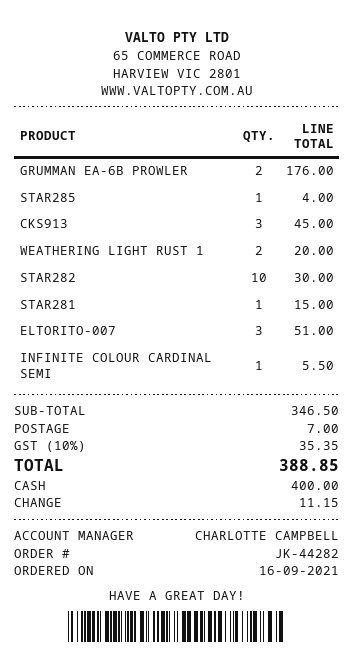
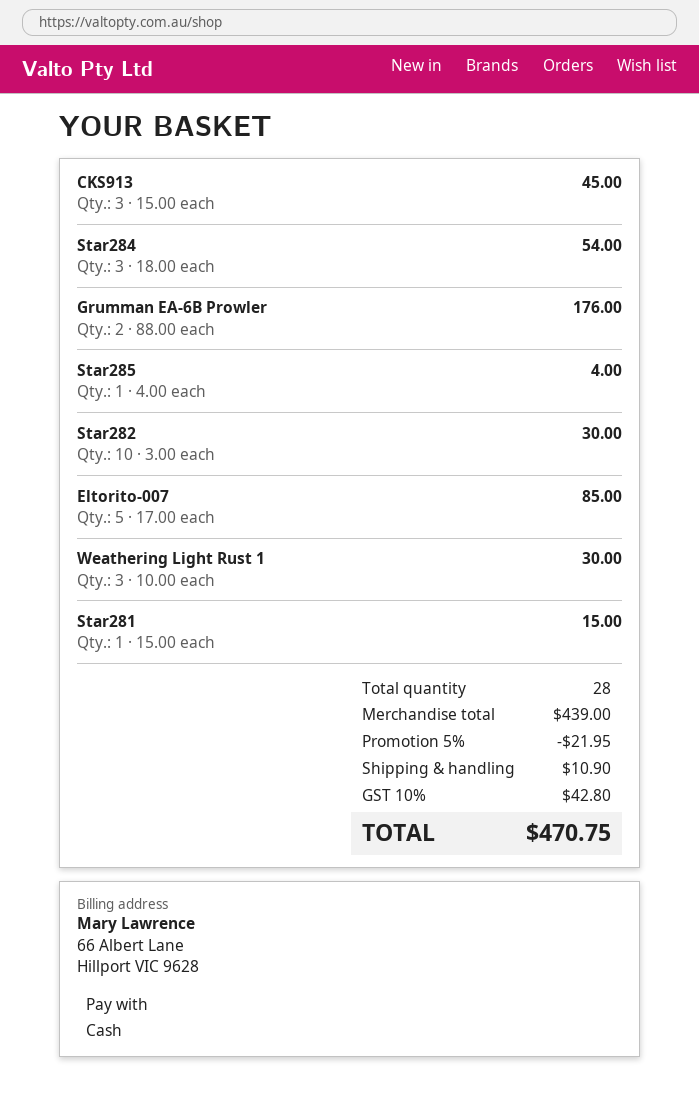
WEATHERING LIGHT RUST 1: 2 for 20.00 -> 3 for 30.00
ELTORITO-007: 3 for 51.00 -> 5 for 85.00
INFINITE COLOUR CARDINAL SEMI: 1 for 5.50 -> none
Star284: none -> 3 for 54.00
subtotal: 346.50 -> 439.00
discount: none -> 5% = 21.95
shipping: 7.00 -> 10.90
tax: 10% = 35.35 -> 10% = 42.80
total: 388.85 -> 470.75

